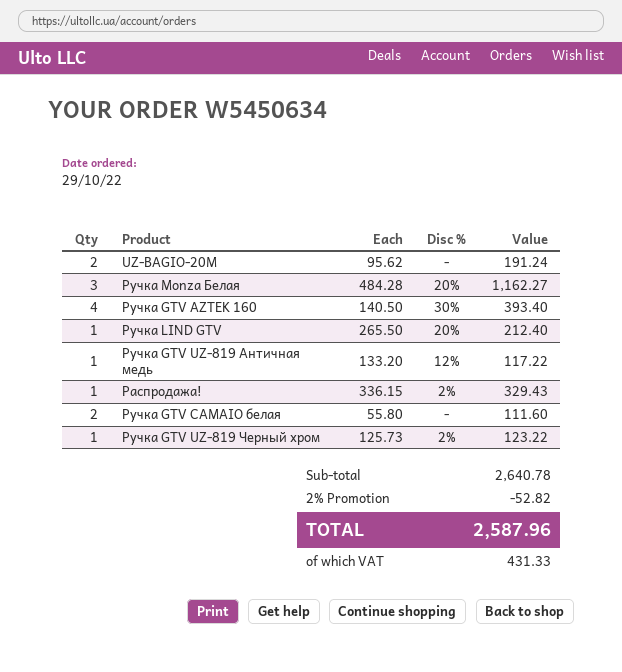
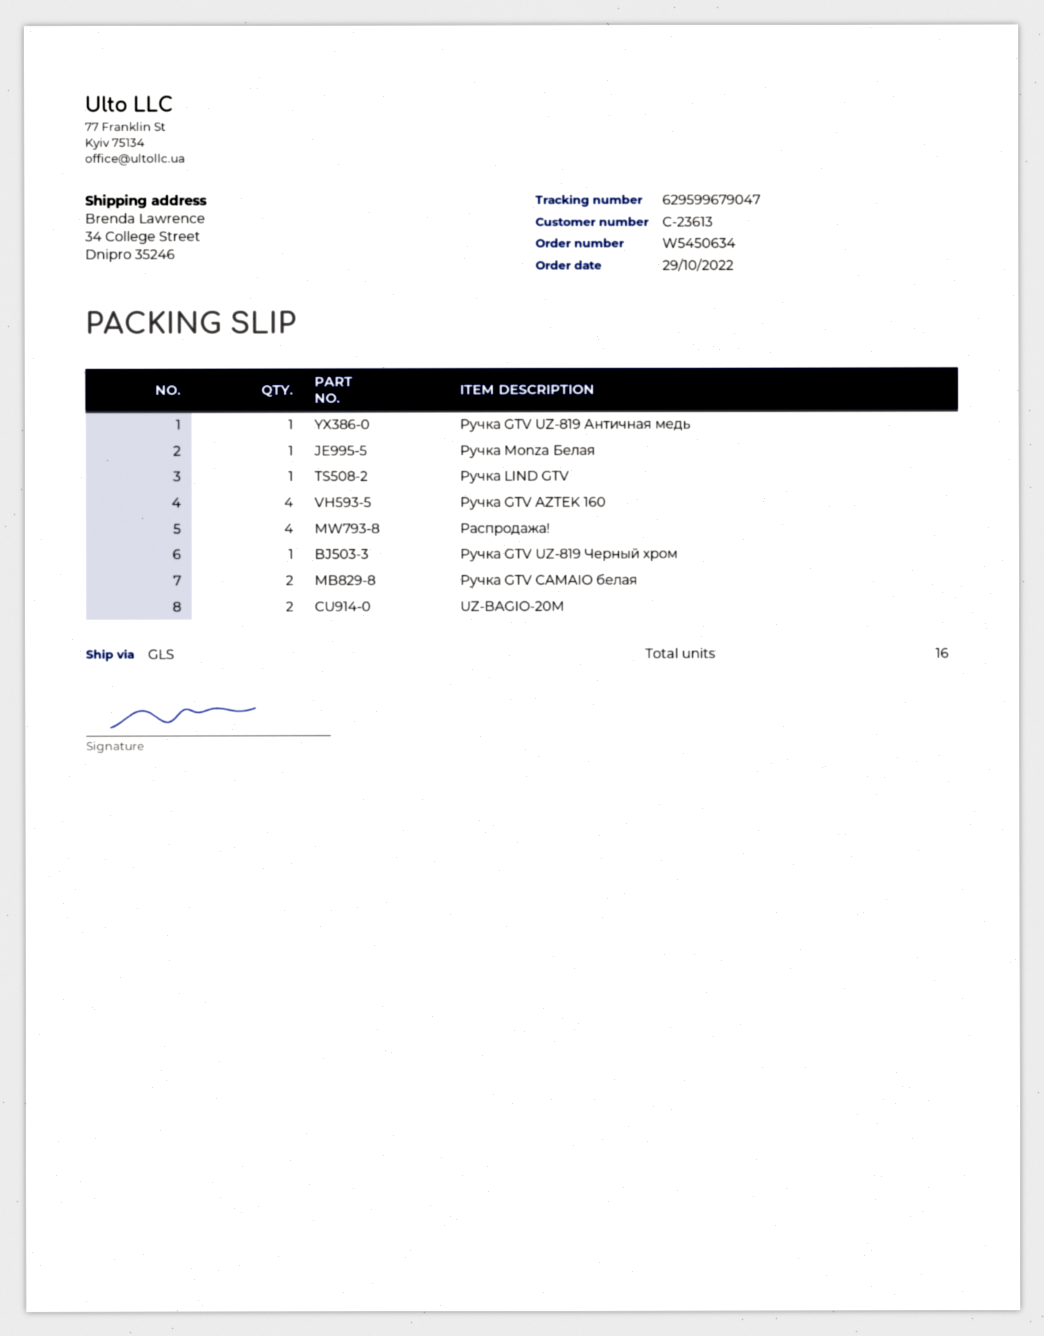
Ручка Monza Белая: 3 -> 1
Распродажа!: 1 -> 4

